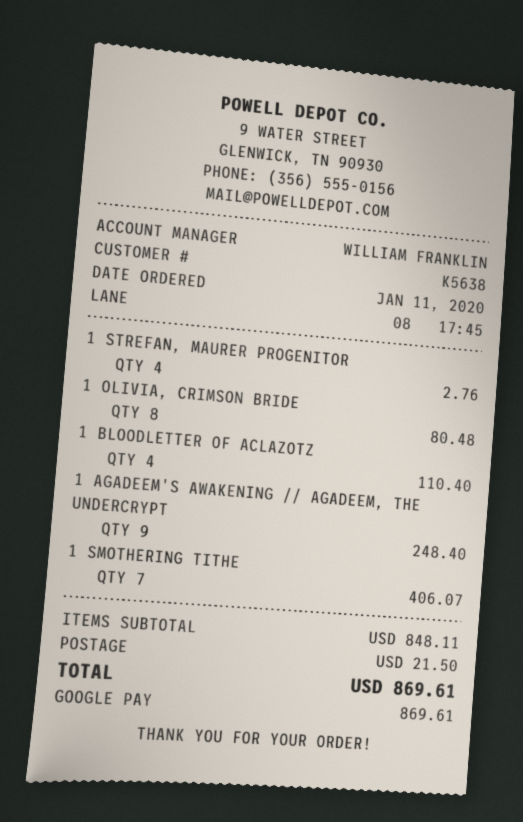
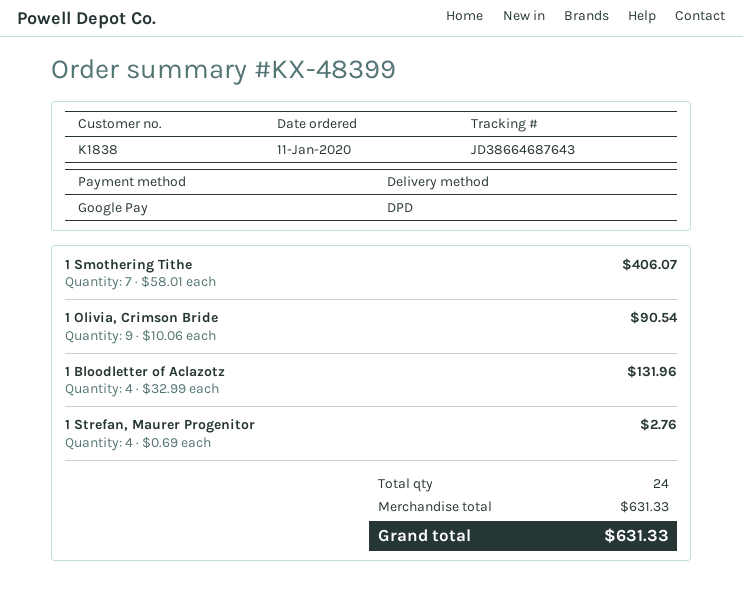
customer number: K5638 -> K1838
1 OLIVIA, CRIMSON BRIDE: 8 for 80.48 -> 9 for 90.54
1 BLOODLETTER OF ACLAZOTZ: 4 for 110.40 -> 4 for 131.96
1 AGADEEM'S AWAKENING // AGADEEM, THE UNDERCRYPT: 9 for 248.40 -> none
subtotal: 848.11 -> 631.33
shipping: 21.50 -> none
total: 869.61 -> 631.33

